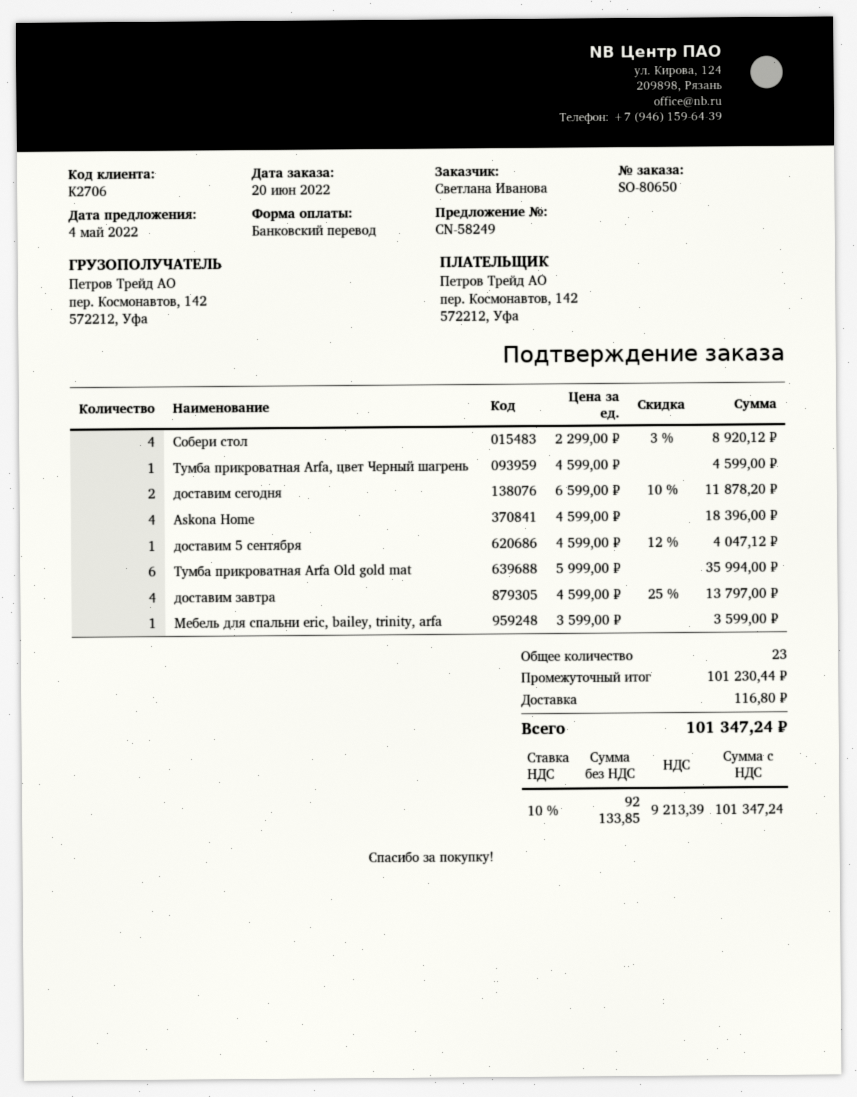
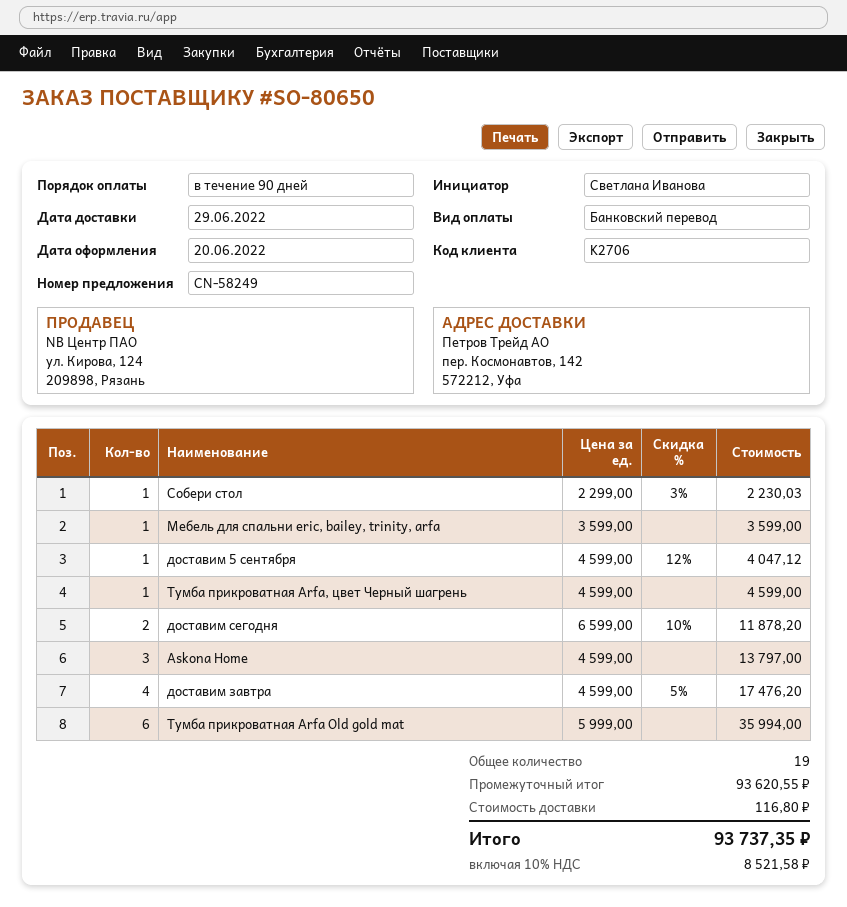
Собери стол: 4 x 2299.00 - 3% = 8920.12 -> 1 x 2299.00 - 3% = 2230.03
Askona Home: 4 x 4599.00 = 18396.00 -> 3 x 4599.00 = 13797.00
доставим завтра: 4 x 4599.00 - 25% = 13797.00 -> 4 x 4599.00 - 5% = 17476.20
total quantity: 23 -> 19
subtotal: 101230.44 -> 93620.55
tax: 10% = 9213.39 -> 10% = 8521.58
total: 101347.24 -> 93737.35

